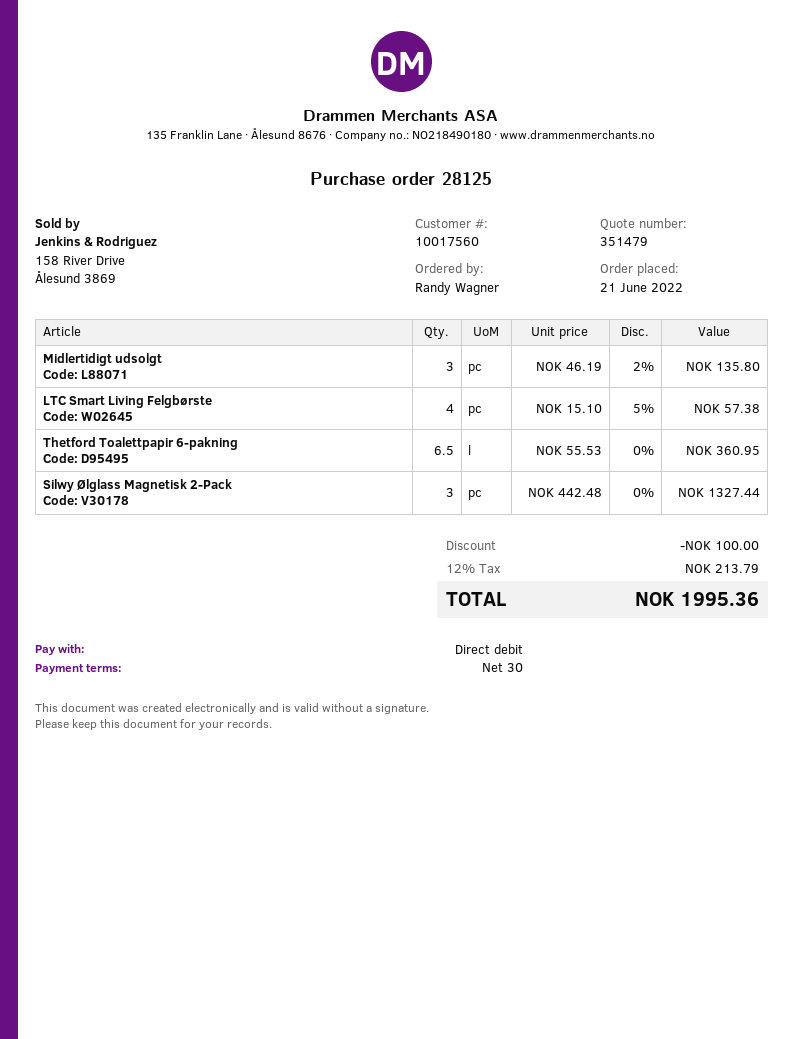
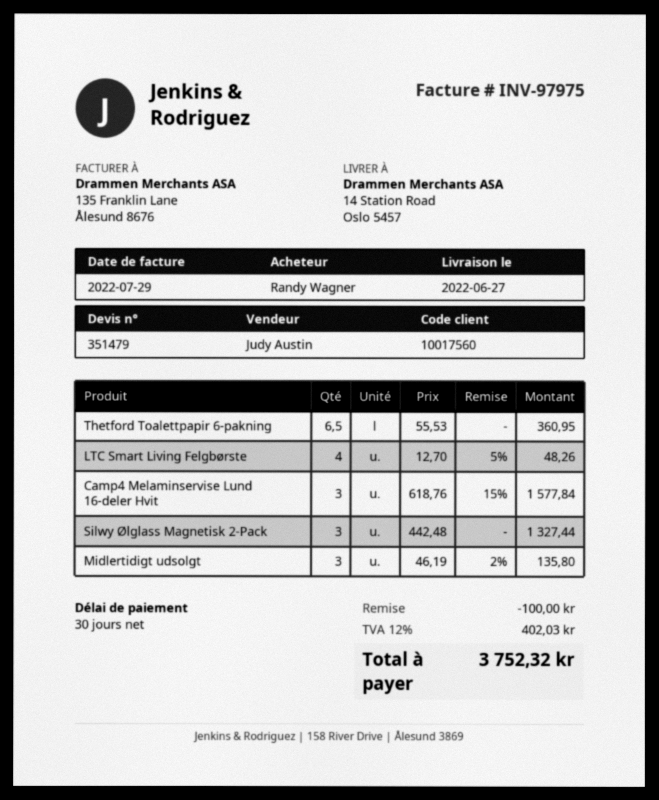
LTC Smart Living Felgbørste: 4 x 15.10 - 5% = 57.38 -> 4 x 12.70 - 5% = 48.26
Camp4 Melaminservise Lund 16-deler Hvit: none -> 3 x 618.76 - 15% = 1577.84
tax: 12% = 213.79 -> 12% = 402.03
total: 1995.36 -> 3752.32

